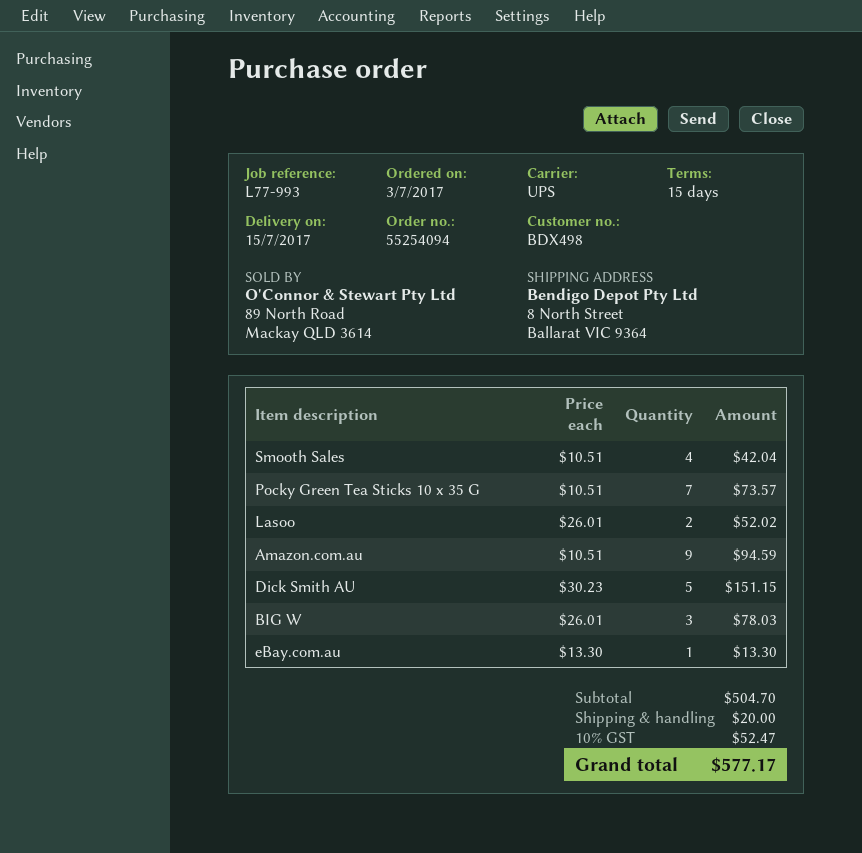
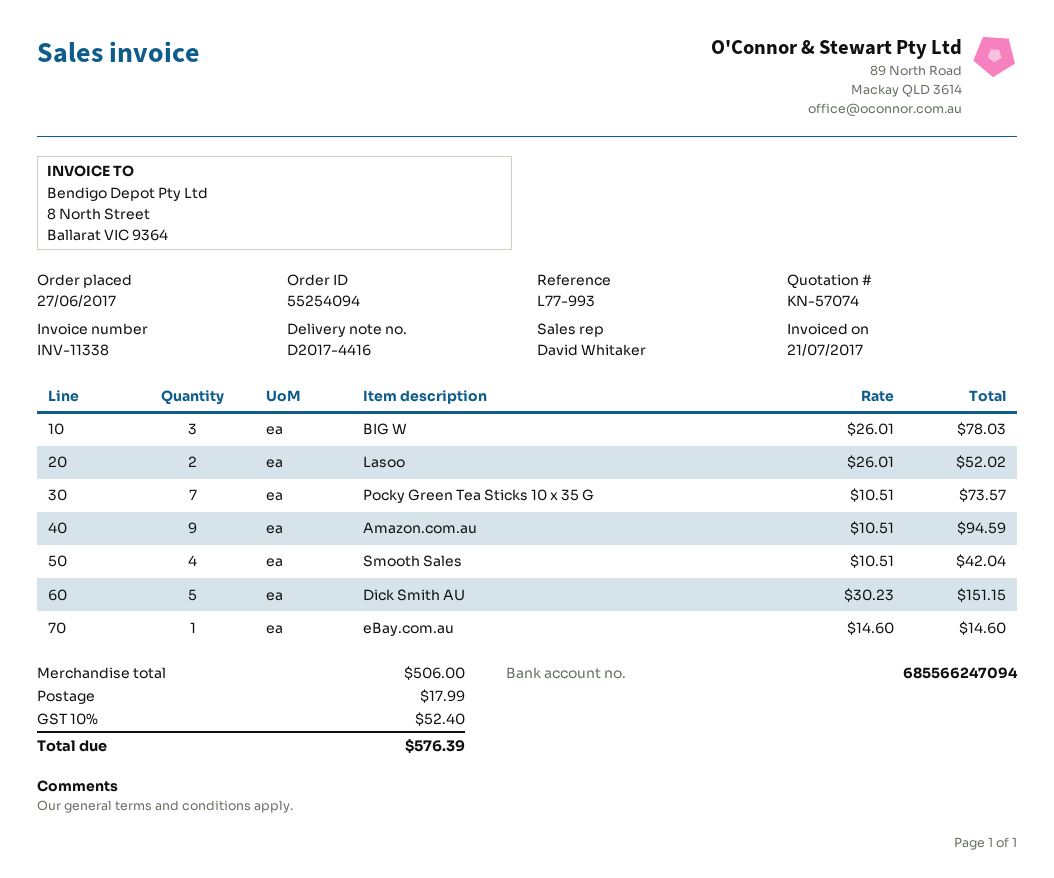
order date: 2017-07-03 -> 2017-06-27
eBay.com.au: 1 x 13.30 = 13.30 -> 1 x 14.60 = 14.60
subtotal: 504.70 -> 506.00
shipping: 20.00 -> 17.99
tax: 10% = 52.47 -> 10% = 52.40
total: 577.17 -> 576.39

